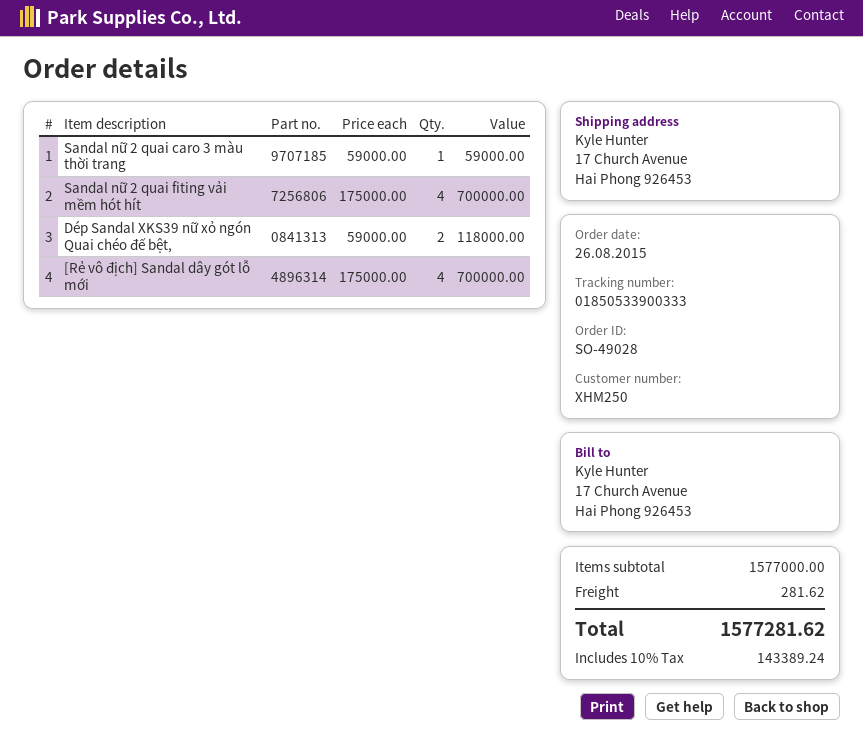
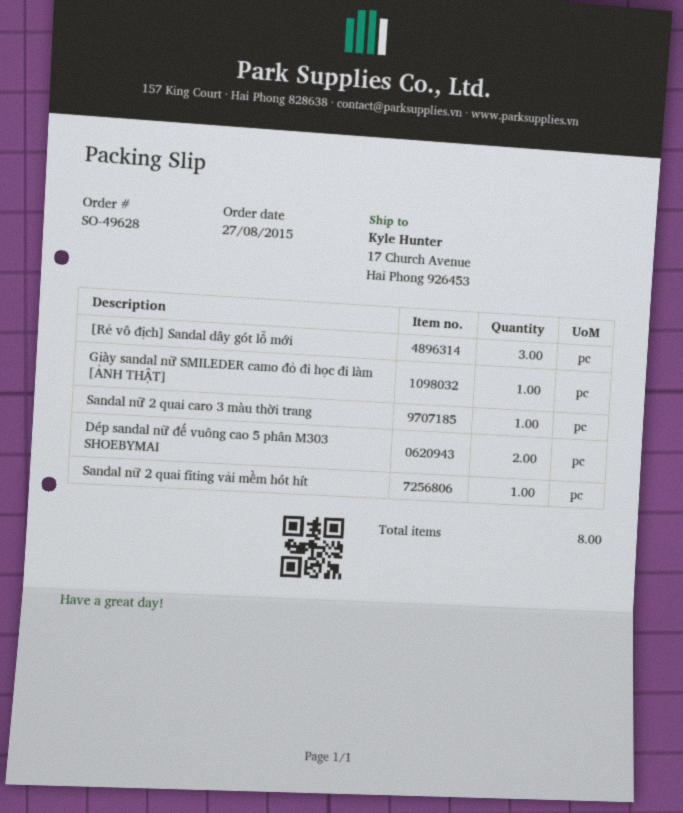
order number: SO-49028 -> SO-49628
order date: 2015-08-26 -> 2015-08-27
Sandal nữ 2 quai fiting vải mềm hót hít: 4 -> 1
Dép Sandal XKS39 nữ xỏ ngón Quai chéo đế bệt,: 2 -> none
[Rẻ vô địch] Sandal dây gót lỗ mới: 4 -> 3
Giày sandal nữ SMILEDER camo đỏ đi học đi làm [ẢNH THẬT]: none -> 1
Dép sandal nữ đế vuông cao 5 phân M303 SHOEBYMAI: none -> 2

